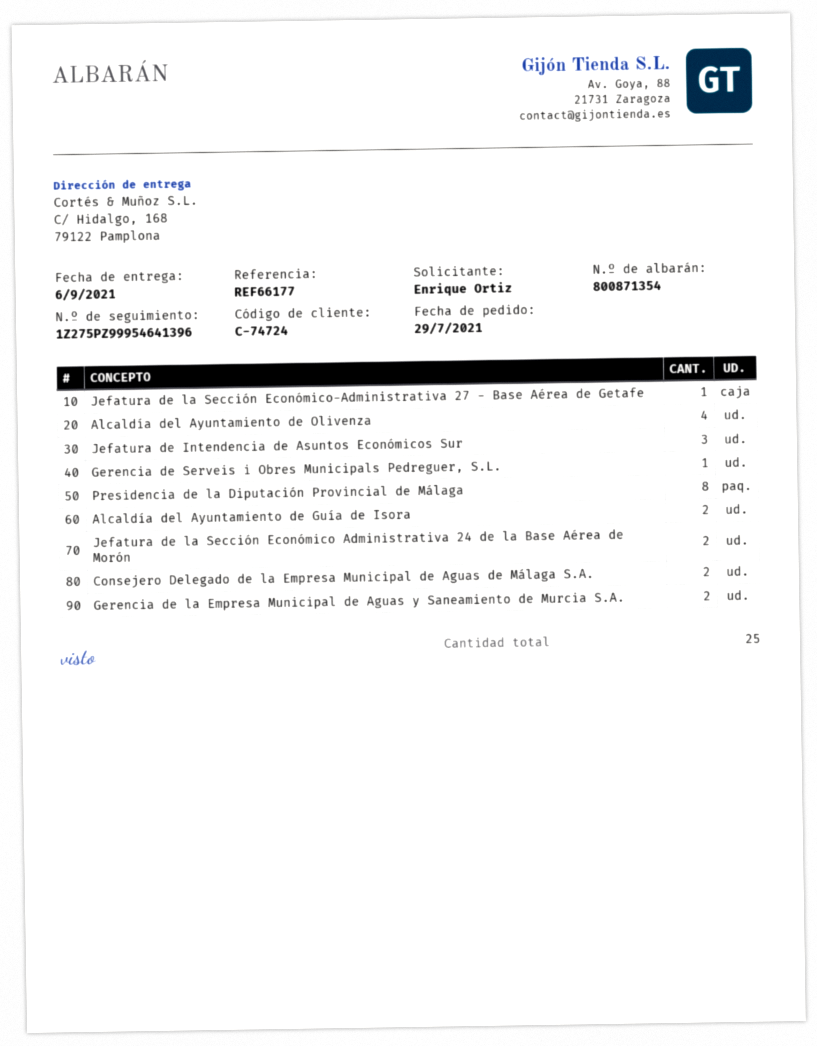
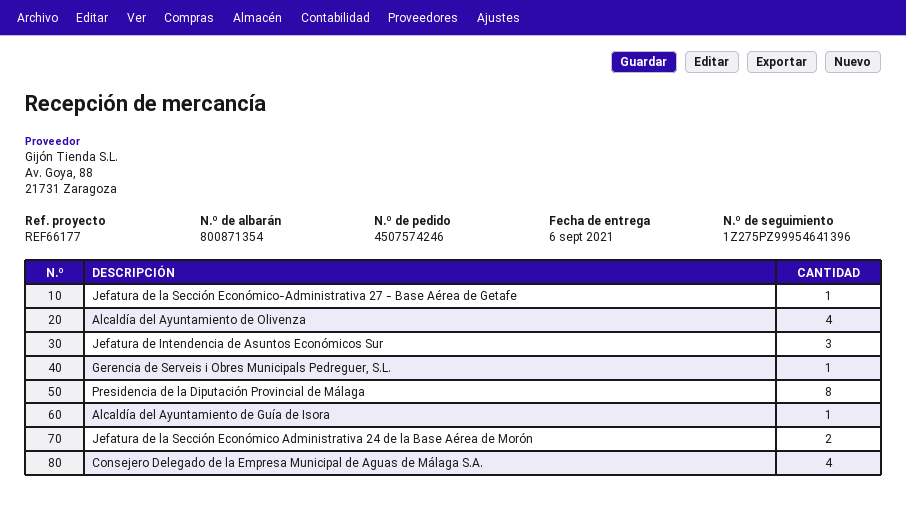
Alcaldía del Ayuntamiento de Guía de Isora: 2 -> 1
Consejero Delegado de la Empresa Municipal de Aguas de Málaga S.A.: 2 -> 4
Gerencia de la Empresa Municipal de Aguas y Saneamiento de Murcia S.A.: 2 -> none

